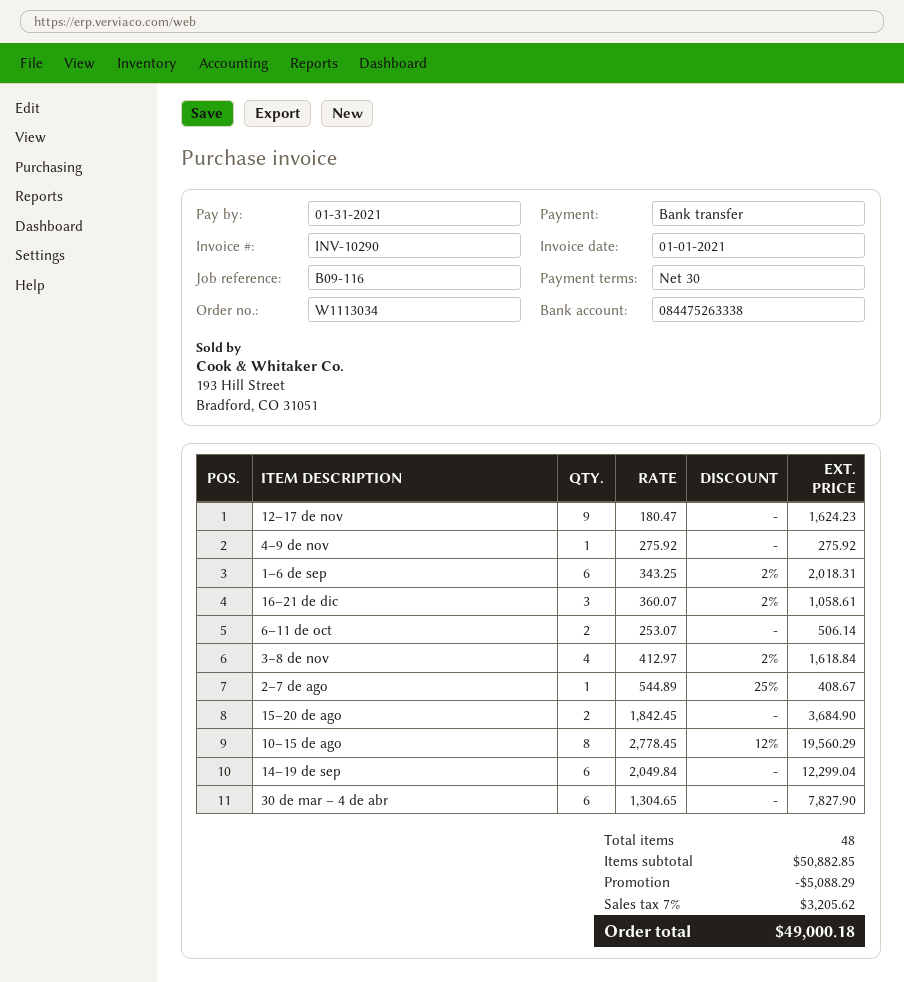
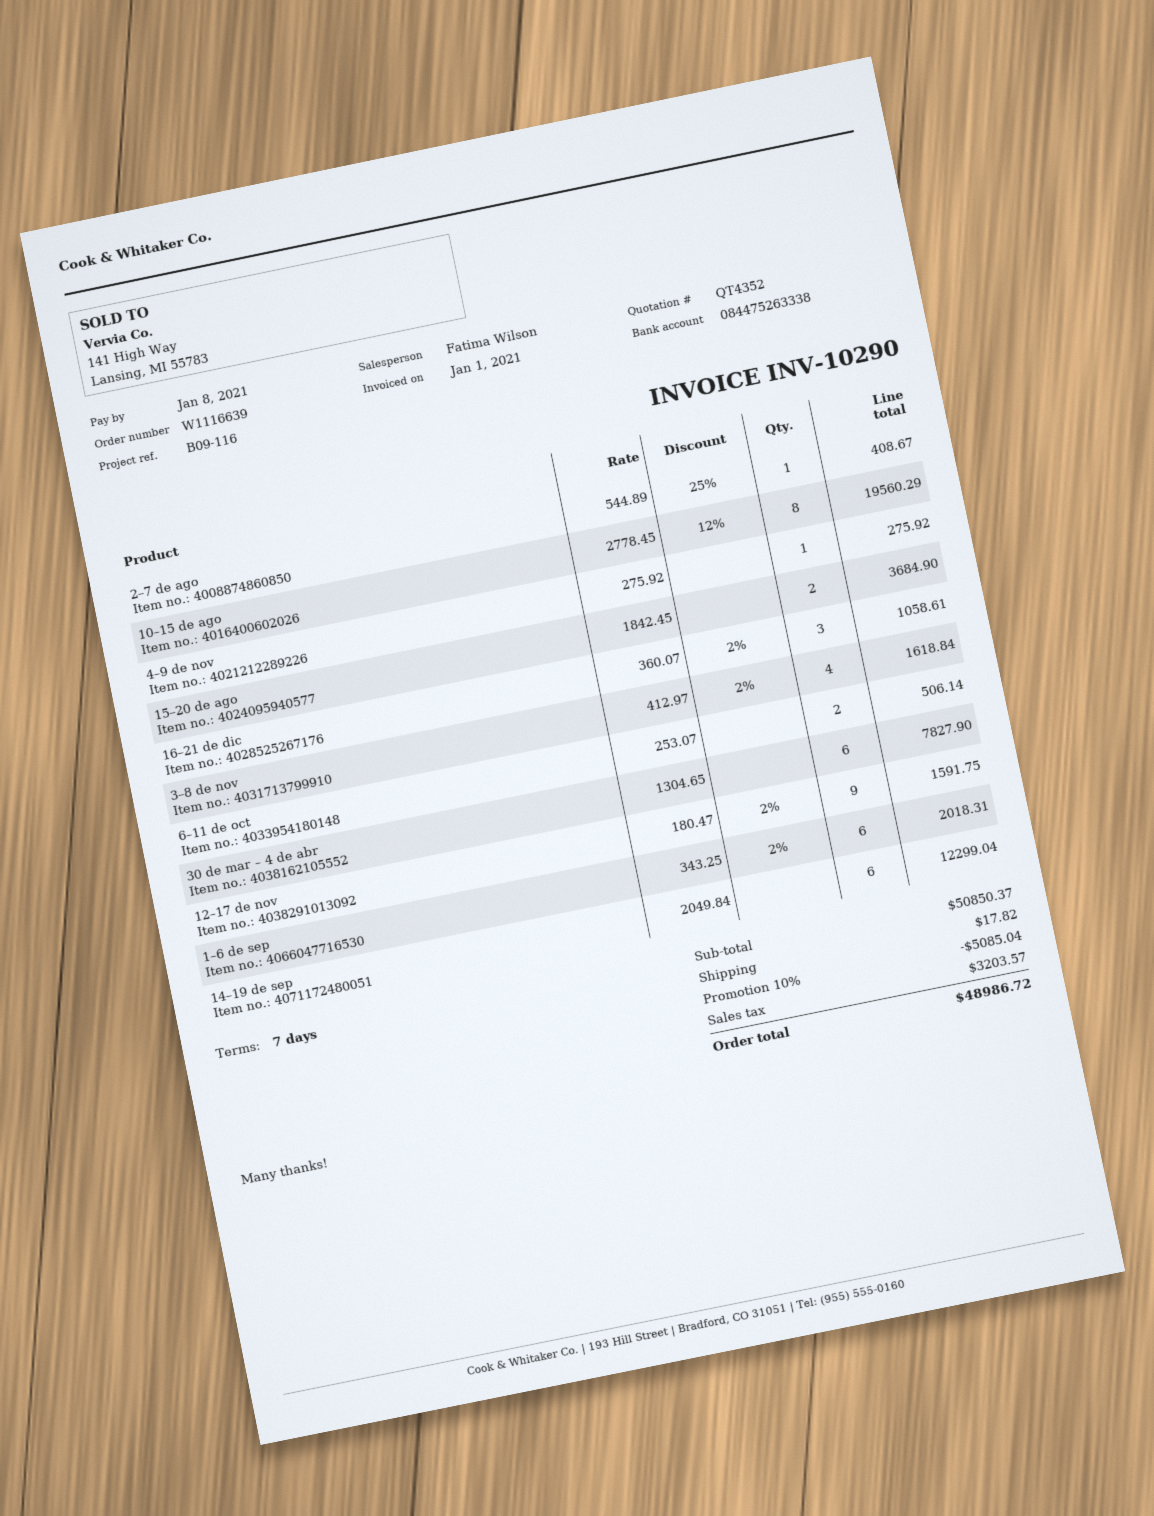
order number: W1113034 -> W1116639
payment terms: 30 days -> 7 days
due date: 2021-01-31 -> 2021-01-08
12–17 de nov: 9 x 180.47 = 1624.23 -> 9 x 180.47 - 2% = 1591.75
subtotal: 50882.85 -> 50850.37
discount: 5088.29 -> 5085.04
shipping: none -> 17.82
tax: 3205.62 -> 3203.57
total: 49000.18 -> 48986.72

